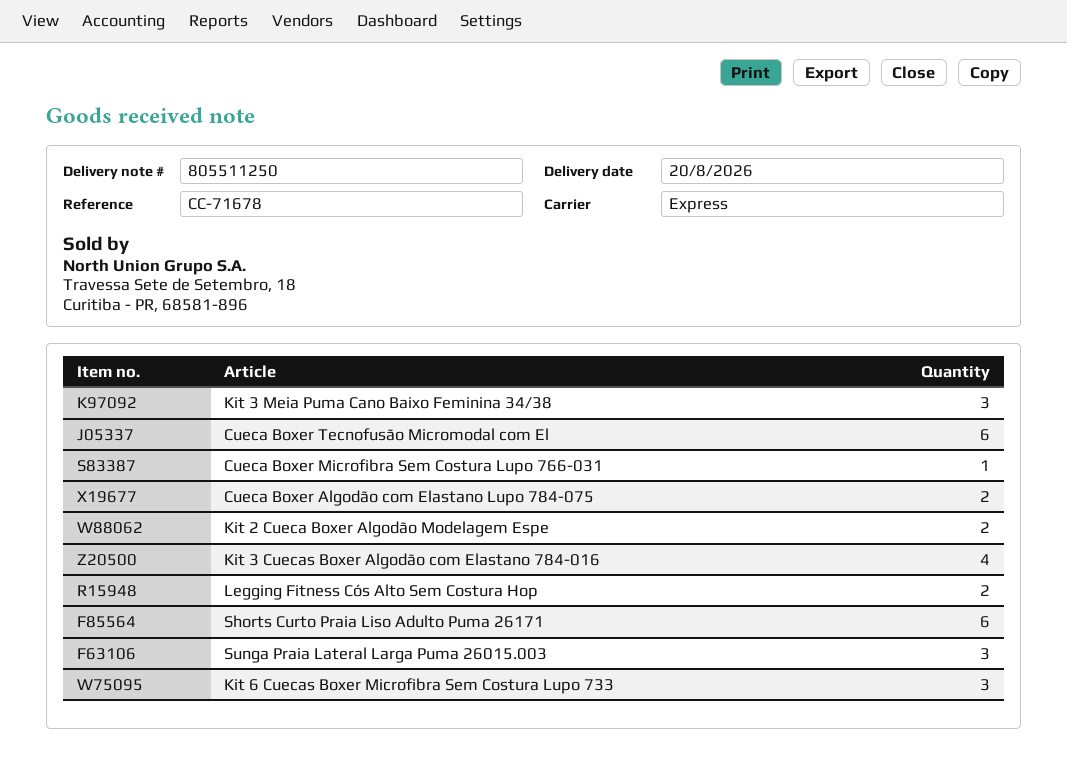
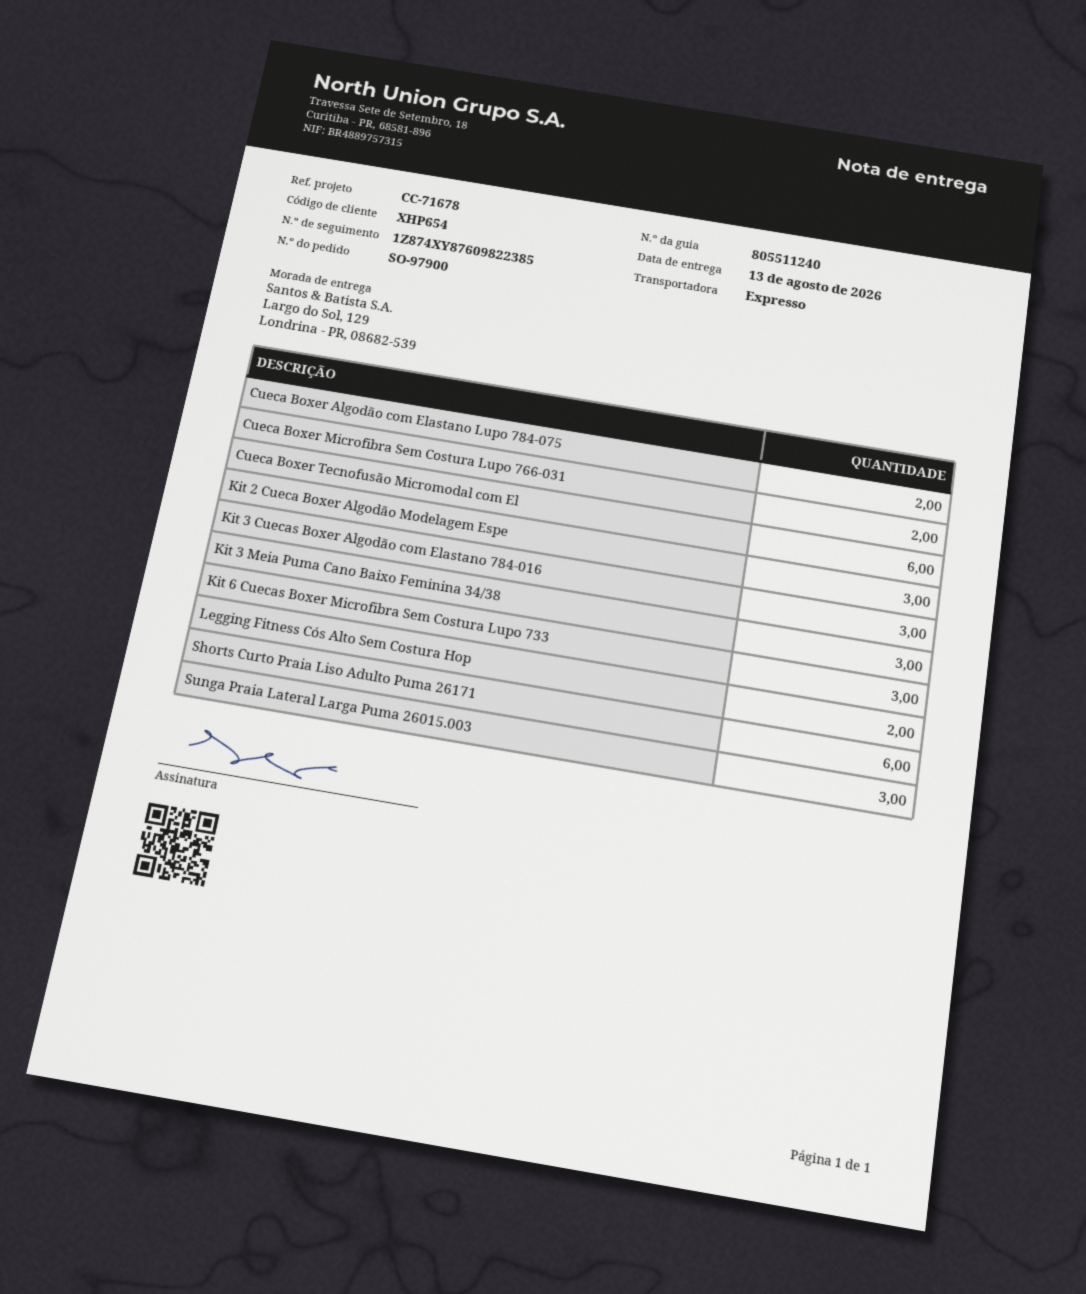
delivery note number: 805511250 -> 805511240
delivery date: 2026-08-20 -> 2026-08-13
Cueca Boxer Microfibra Sem Costura Lupo 766-031: 1 -> 2
Kit 2 Cueca Boxer Algodão Modelagem Espe: 2 -> 3
Kit 3 Cuecas Boxer Algodão com Elastano 784-016: 4 -> 3

